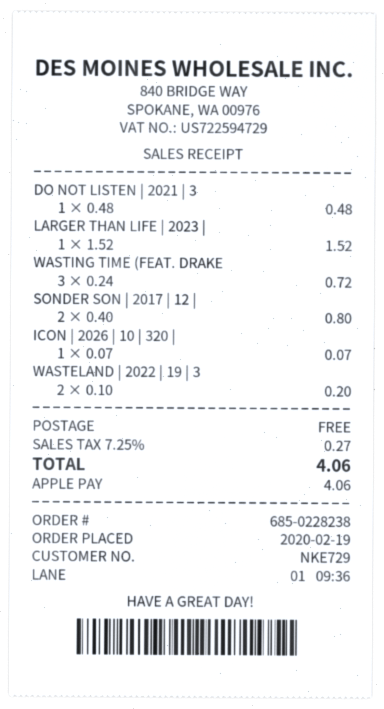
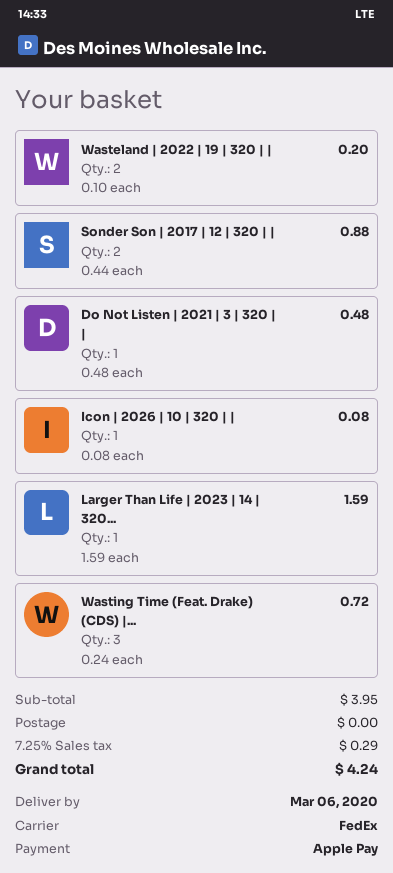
LARGER THAN LIFE | 2023 |: 1 x 1.52 = 1.52 -> 1 x 1.59 = 1.59
SONDER SON | 2017 | 12 |: 2 x 0.40 = 0.80 -> 2 x 0.44 = 0.88
ICON | 2026 | 10 | 320 |: 1 x 0.07 = 0.07 -> 1 x 0.08 = 0.08
tax: 7.25% = 0.27 -> 7.25% = 0.29
total: 4.06 -> 4.24

